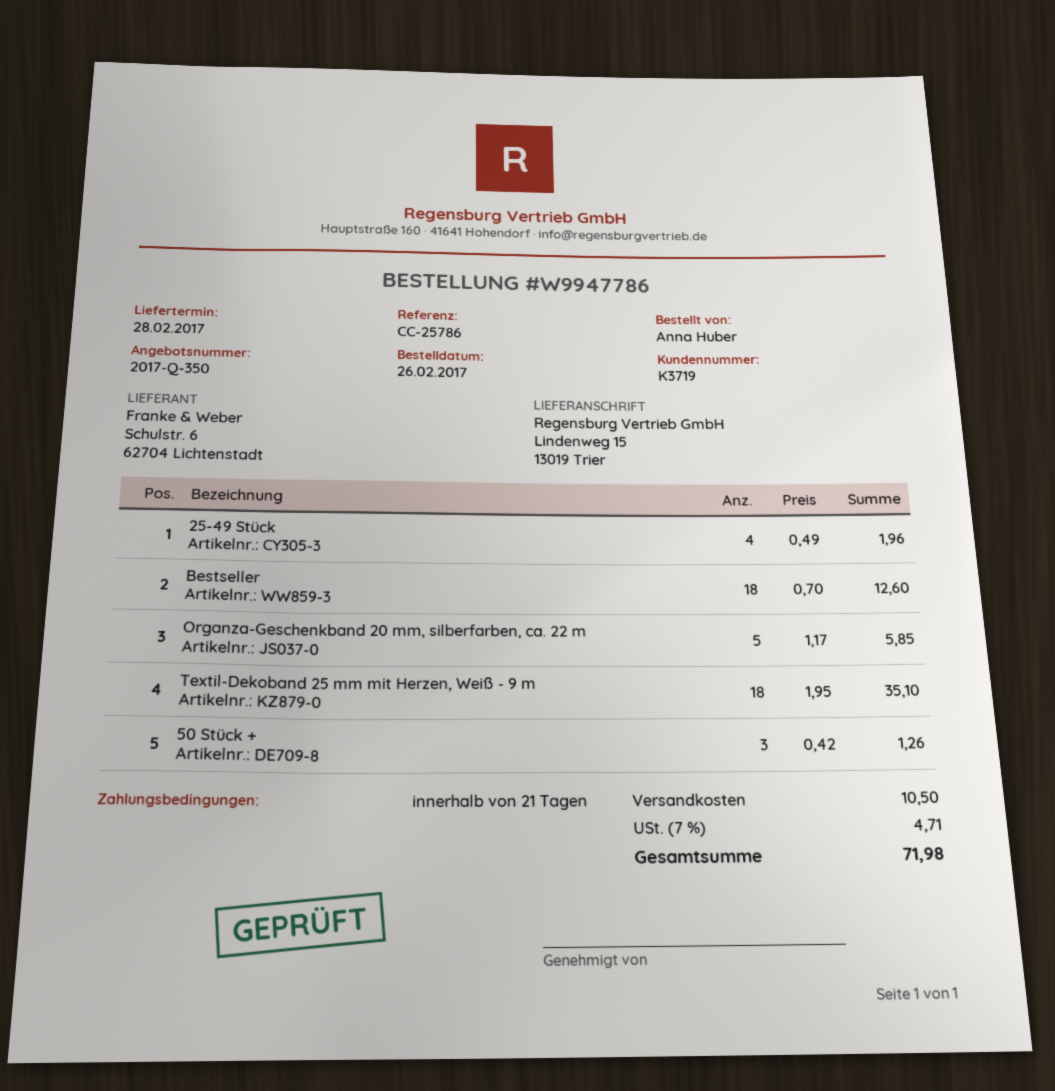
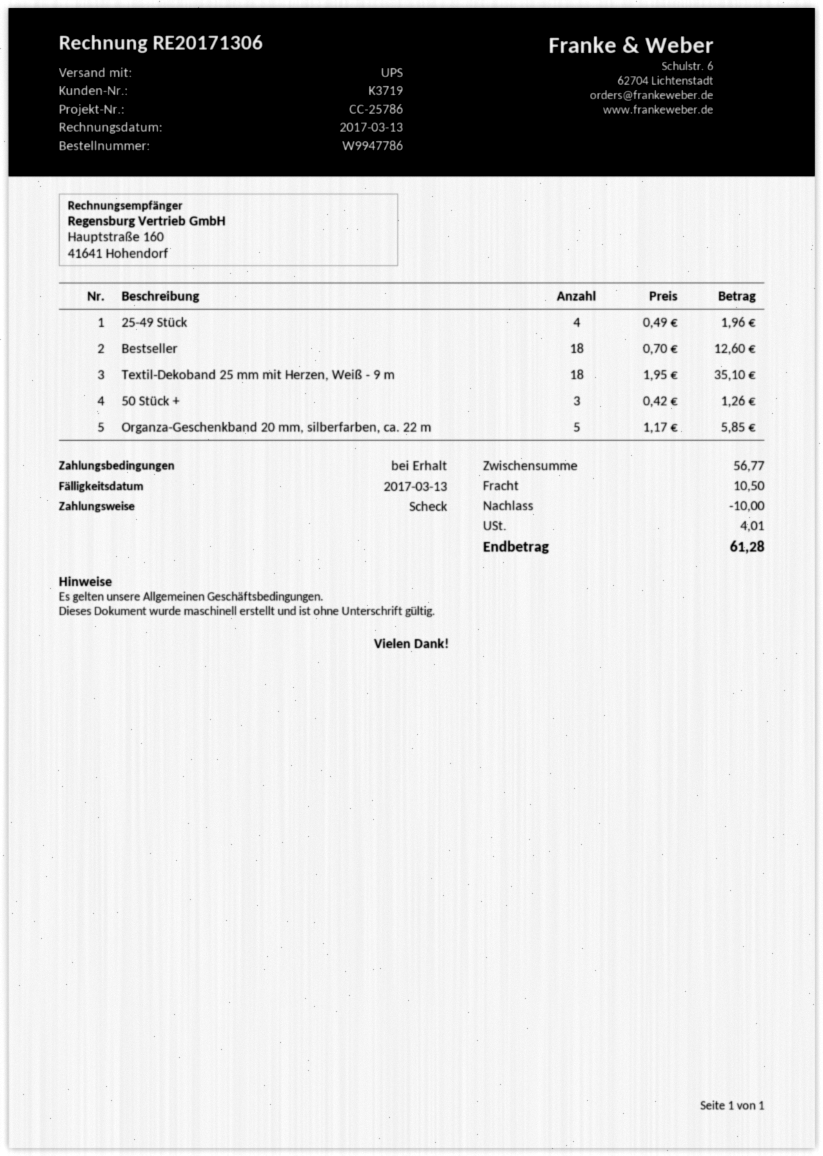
payment terms: 21 days -> on receipt
discount: none -> 10.00
tax: 4.71 -> 4.01
total: 71.98 -> 61.28

